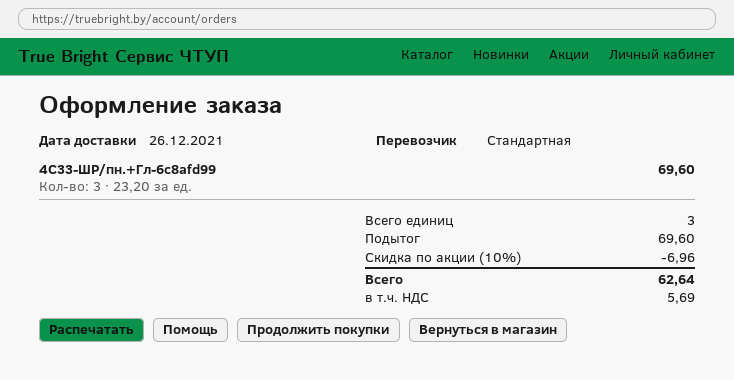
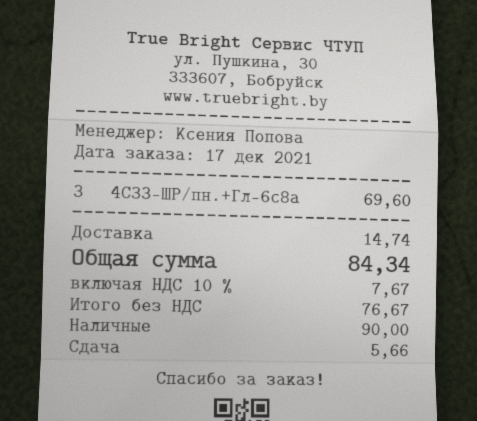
discount: 10% = 6.96 -> none
shipping: none -> 14.74
tax: 5.69 -> 7.67
total: 62.64 -> 84.34

